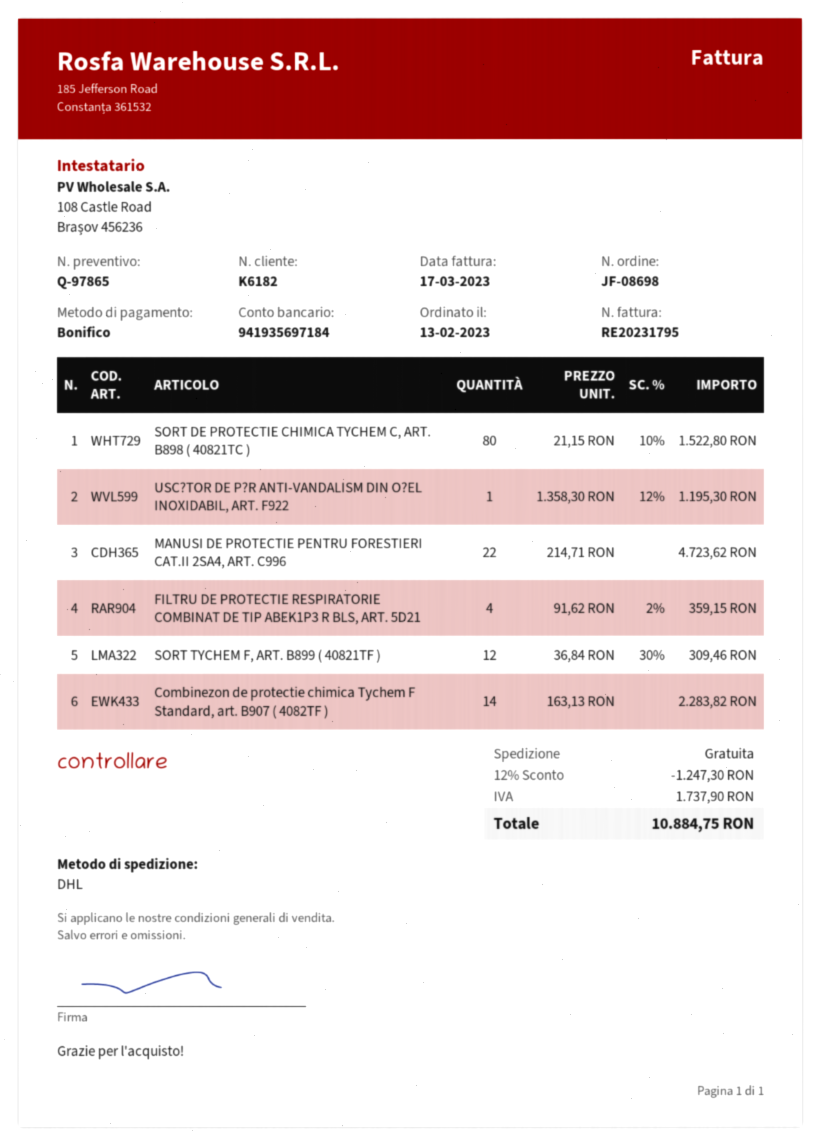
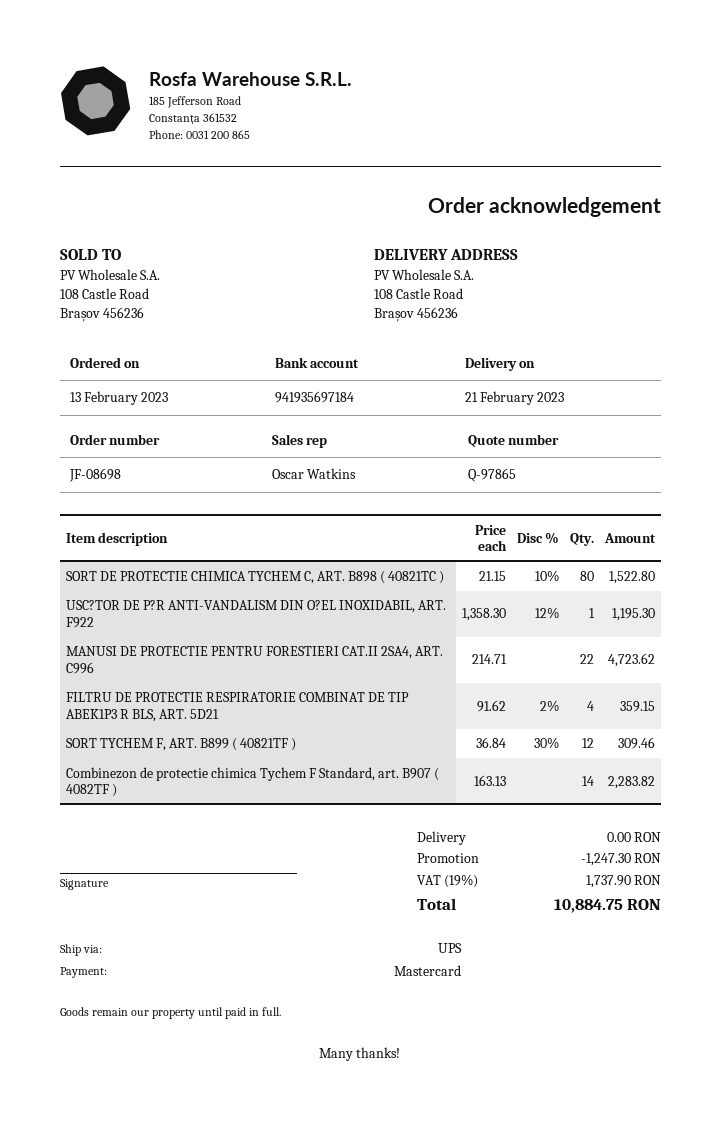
payment method: bank transfer -> Mastercard
shipping method: DHL -> UPS

